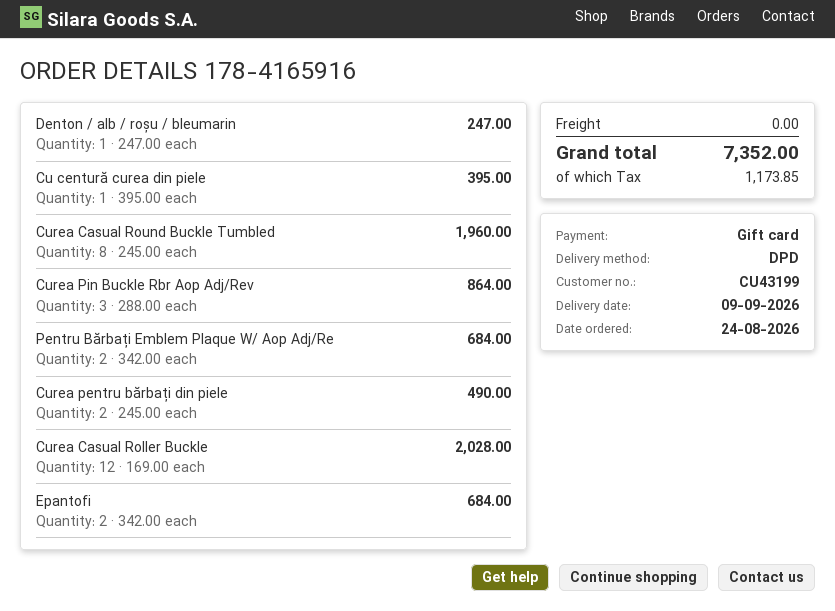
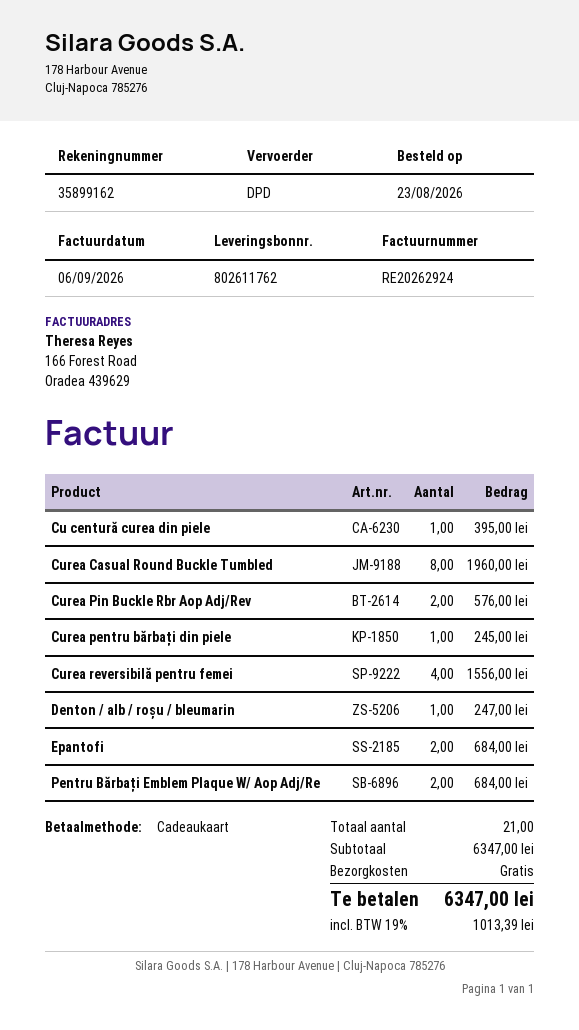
order date: 2026-08-24 -> 2026-08-23
Curea Pin Buckle Rbr Aop Adj/Rev: 3 for 864.00 -> 2 for 576.00
Curea pentru bărbați din piele: 2 for 490.00 -> 1 for 245.00
Curea Casual Roller Buckle: 12 for 2028.00 -> none
Curea reversibilă pentru femei: none -> 4 for 1556.00
tax: 1173.85 -> 1013.39
total: 7352.00 -> 6347.00

